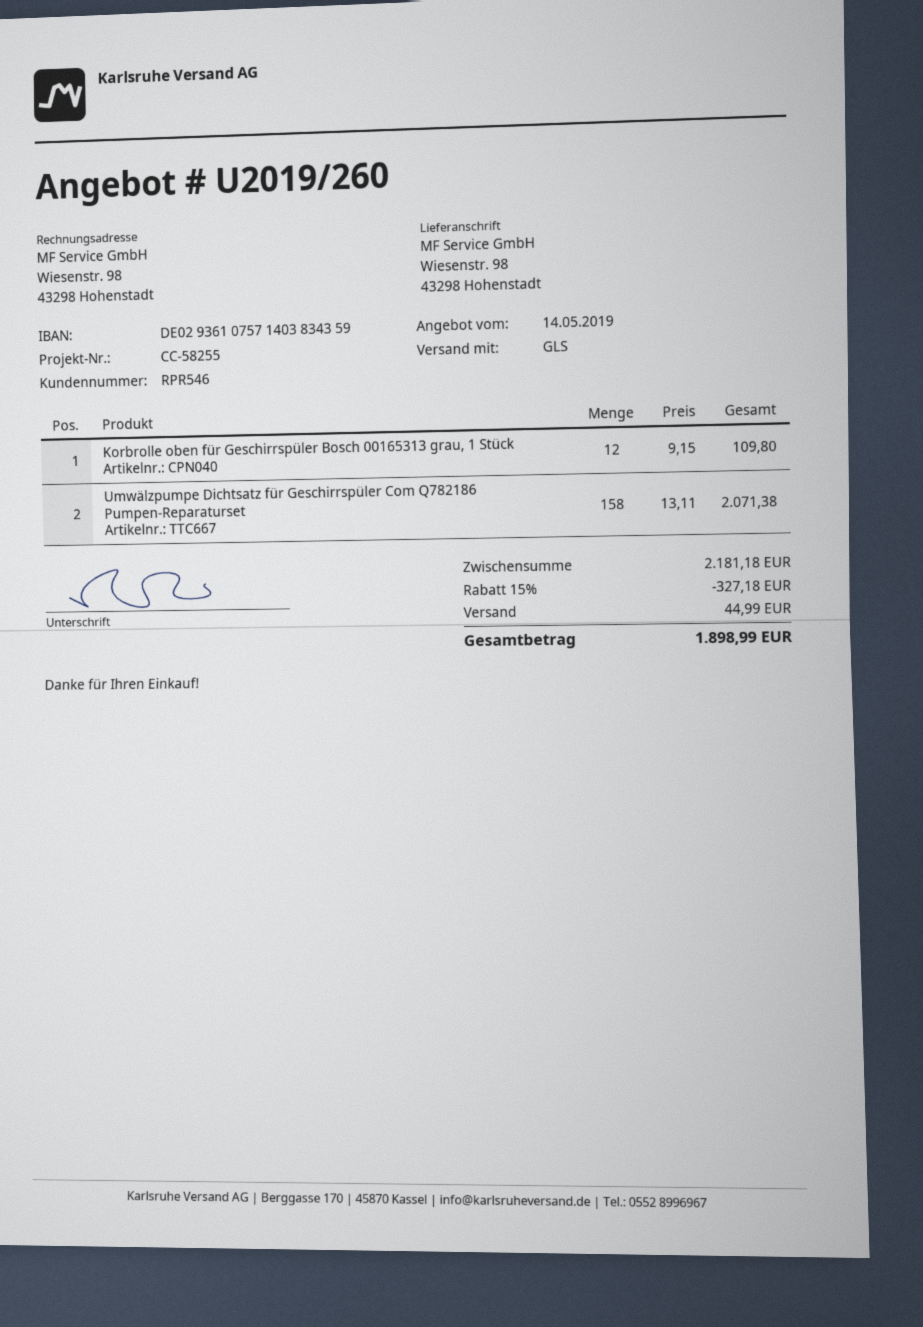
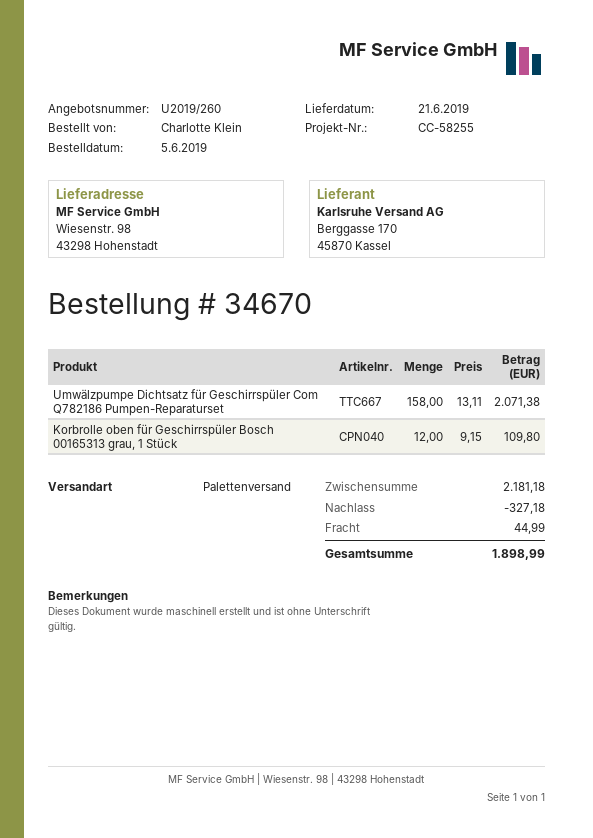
shipping method: GLS -> pallet freight

